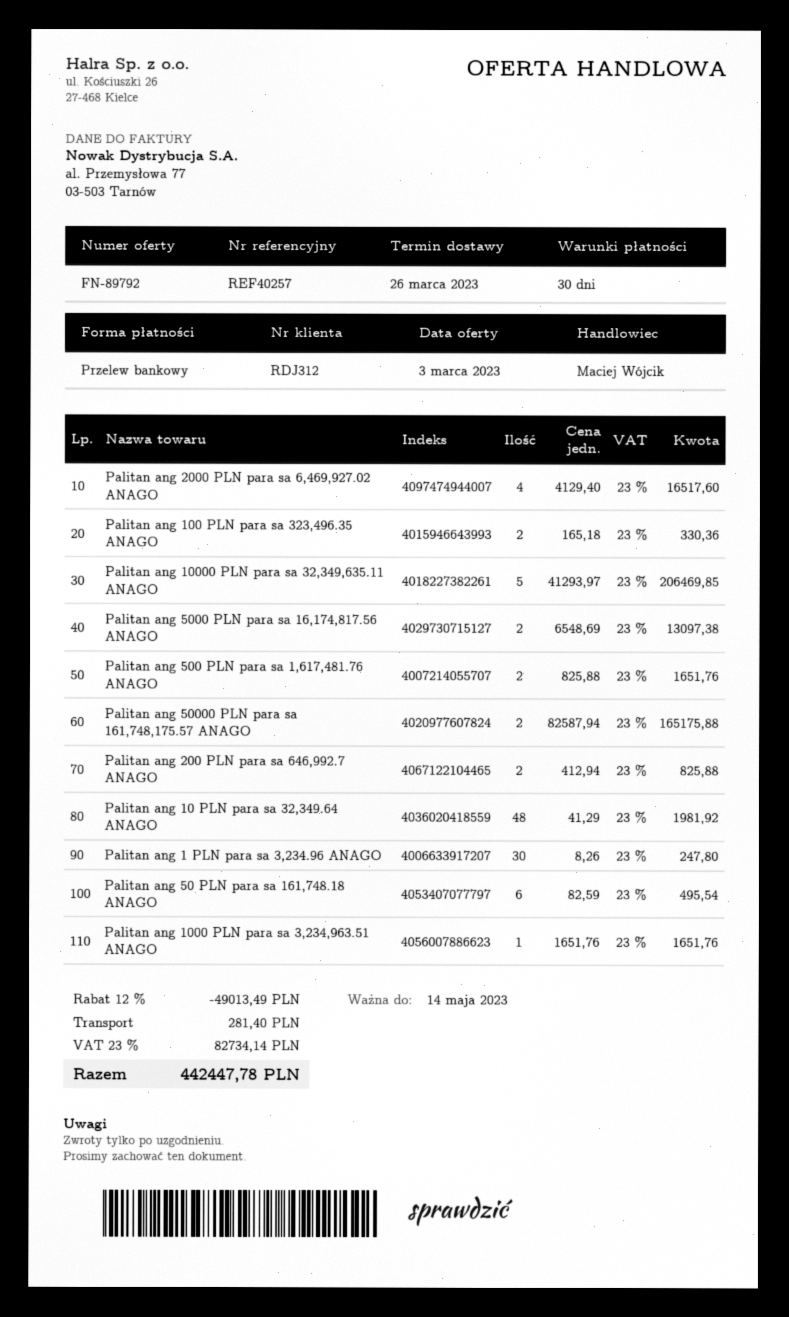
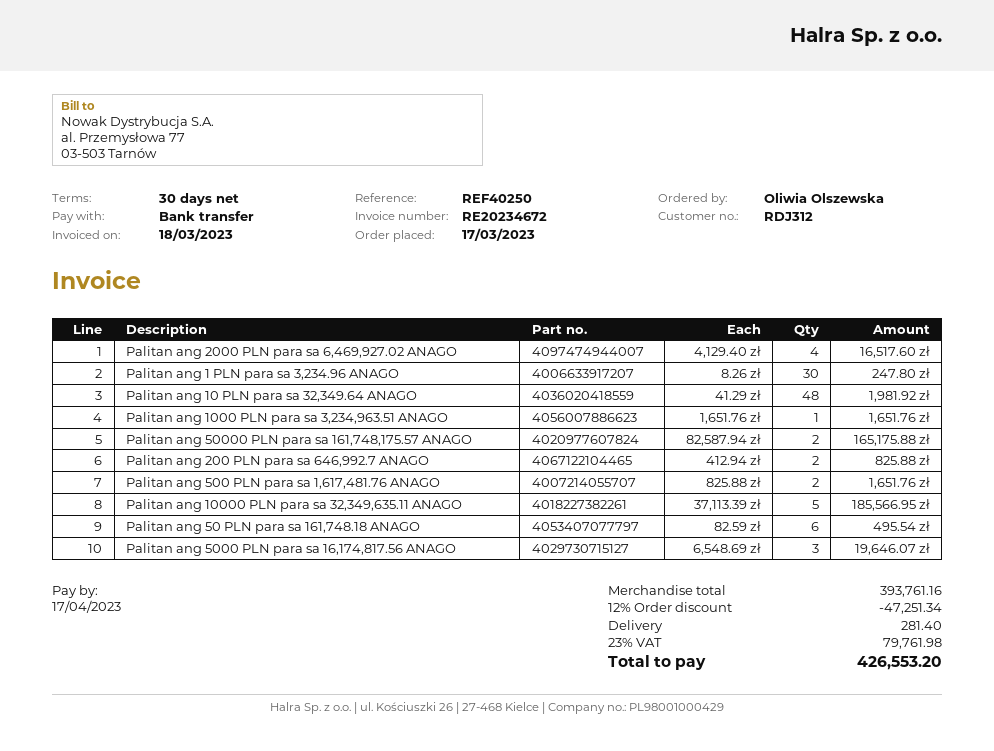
reference: REF40257 -> REF40250
Palitan ang 100 PLN para sa 323,496.35 ANAGO: 2 x 165.18 = 330.36 -> none
Palitan ang 10000 PLN para sa 32,349,635.11 ANAGO: 5 x 41293.97 = 206469.85 -> 5 x 37113.39 = 185566.95
Palitan ang 5000 PLN para sa 16,174,817.56 ANAGO: 2 x 6548.69 = 13097.38 -> 3 x 6548.69 = 19646.07
discount: 12% = 49013.49 -> 12% = 47251.34
tax: 23% = 82734.14 -> 23% = 79761.98
total: 442447.78 -> 426553.20

